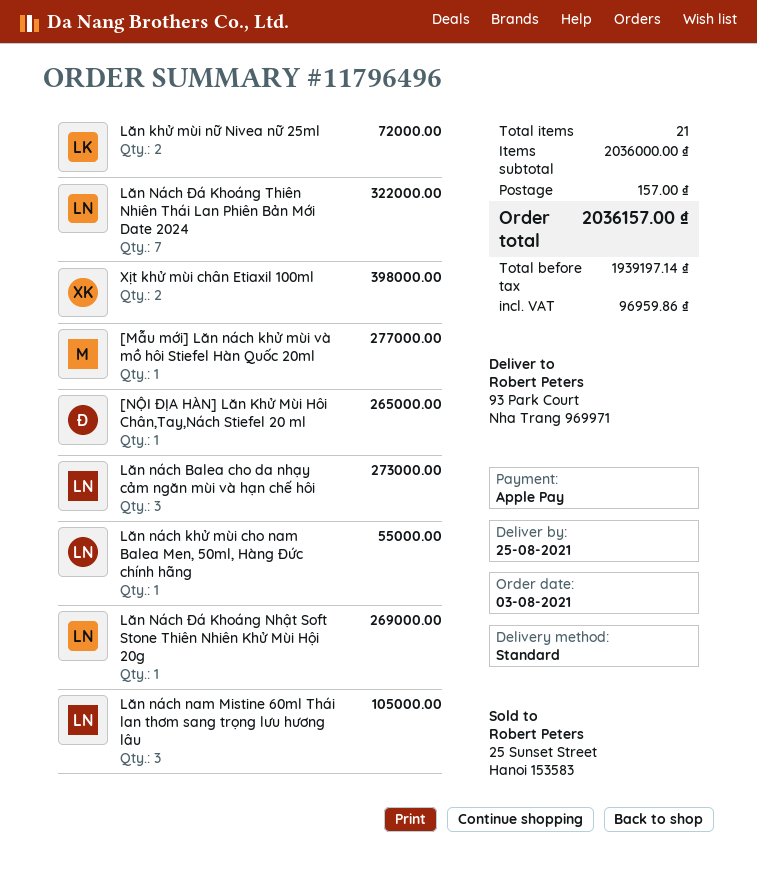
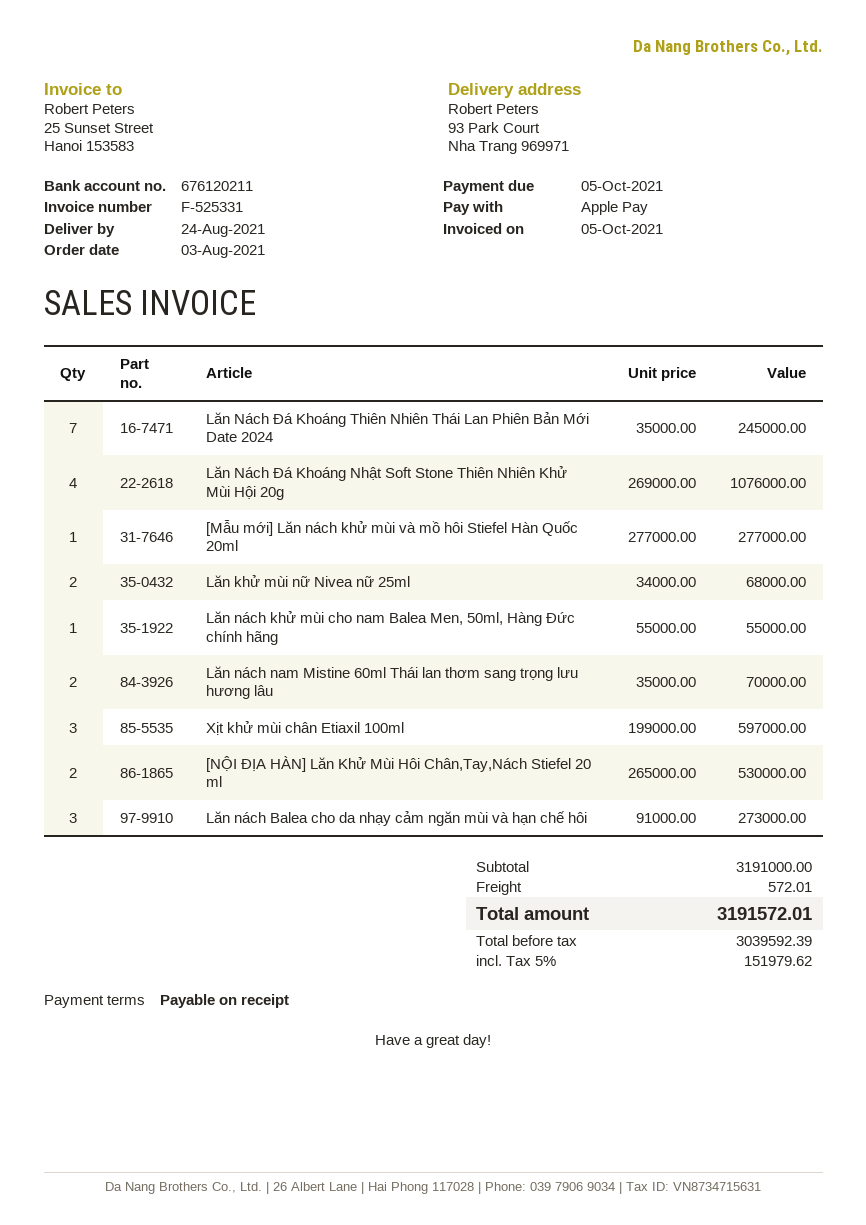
delivery date: 2021-08-25 -> 2021-08-24
Lăn khử mùi nữ Nivea nữ 25ml: 2 for 72000.00 -> 2 for 68000.00
Lăn Nách Đá Khoáng Thiên Nhiên Thái Lan Phiên Bản Mới Date 2024: 7 for 322000.00 -> 7 for 245000.00
Xịt khử mùi chân Etiaxil 100ml: 2 for 398000.00 -> 3 for 597000.00
[NỘI ĐỊA HÀN] Lăn Khử Mùi Hôi Chân,Tay,Nách Stiefel 20 ml: 1 for 265000.00 -> 2 for 530000.00
Lăn Nách Đá Khoáng Nhật Soft Stone Thiên Nhiên Khử Mùi Hội 20g: 1 for 269000.00 -> 4 for 1076000.00
Lăn nách nam Mistine 60ml Thái lan thơm sang trọng lưu hương lâu: 3 for 105000.00 -> 2 for 70000.00
subtotal: 2036000.00 -> 3191000.00
shipping: 157.00 -> 572.01
net: 1939197.14 -> 3039592.39
tax: 96959.86 -> 151979.62
total: 2036157.00 -> 3191572.01

